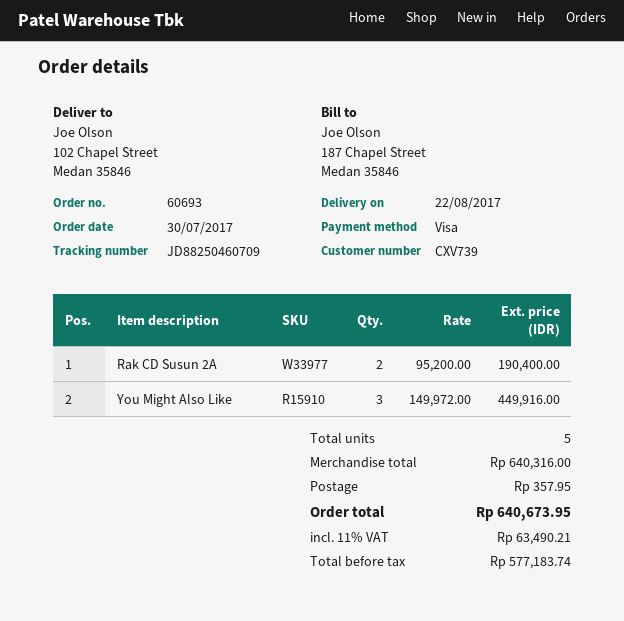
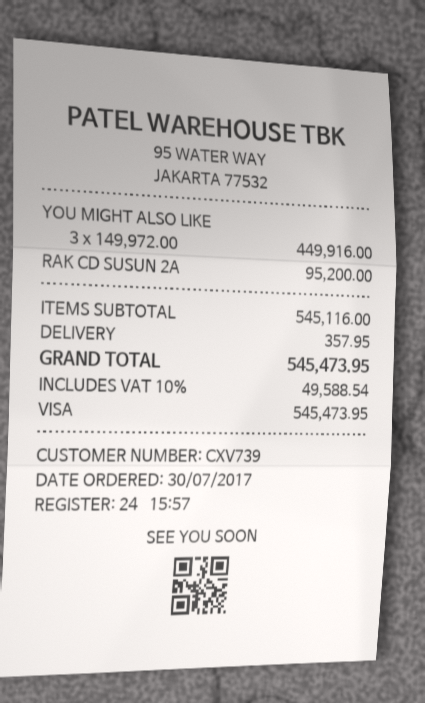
Rak CD Susun 2A: 2 x 95200.00 = 190400.00 -> 1 x 95200.00 = 95200.00
subtotal: 640316.00 -> 545116.00
tax: 11% = 63490.21 -> 10% = 49588.54
total: 640673.95 -> 545473.95

